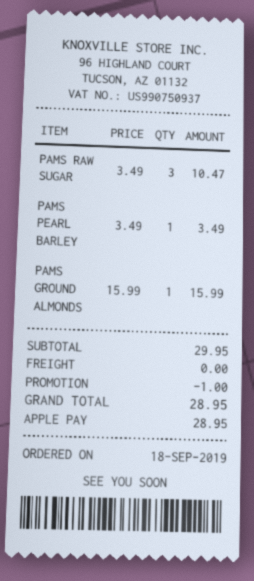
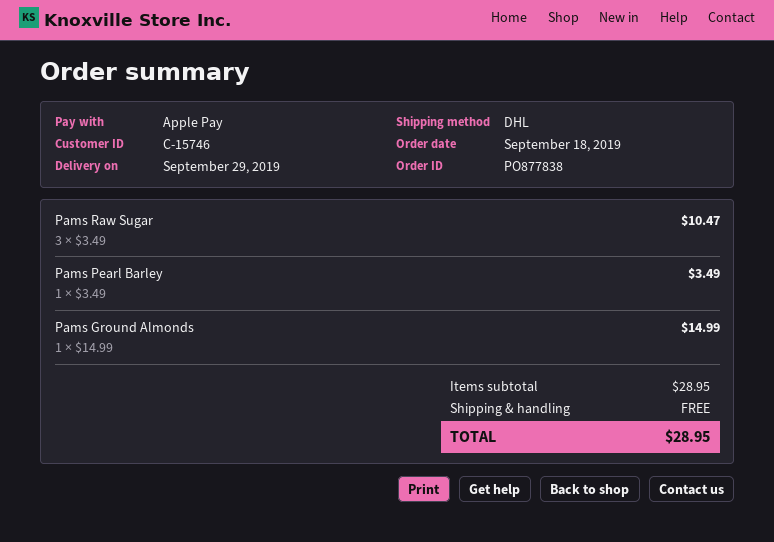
PAMS GROUND ALMONDS: 1 x 15.99 = 15.99 -> 1 x 14.99 = 14.99
subtotal: 29.95 -> 28.95
discount: 1.00 -> none

